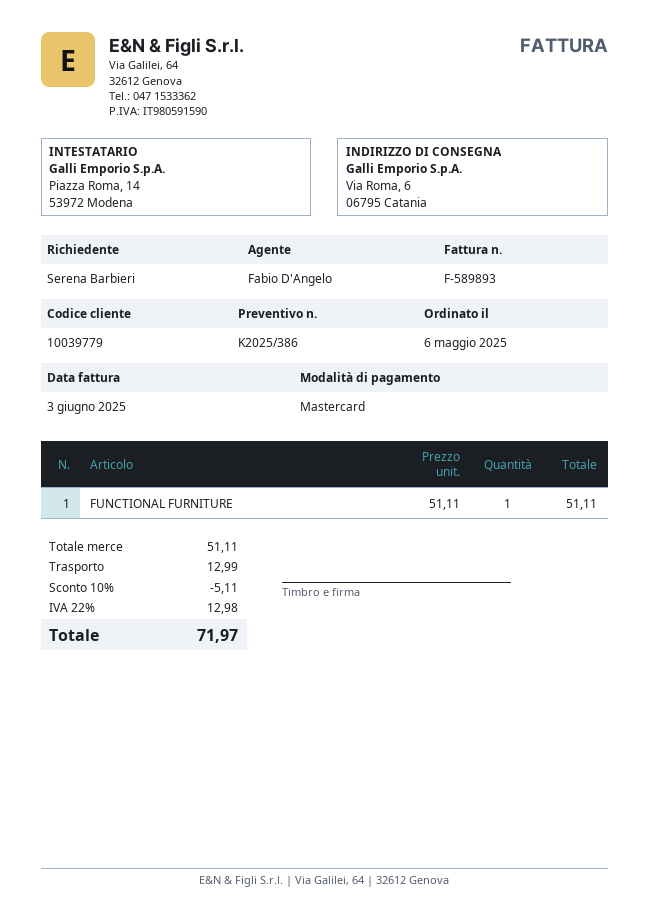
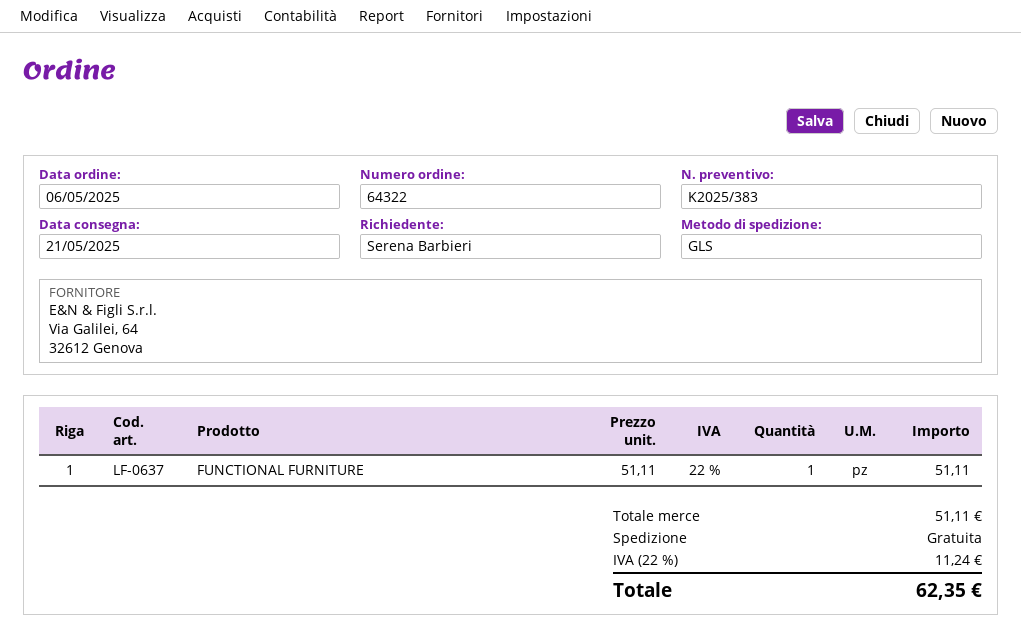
quote number: K2025/386 -> K2025/383
discount: 10% = 5.11 -> none
shipping: 12.99 -> 0.00
tax: 22% = 12.98 -> 22% = 11.24
total: 71.97 -> 62.35

